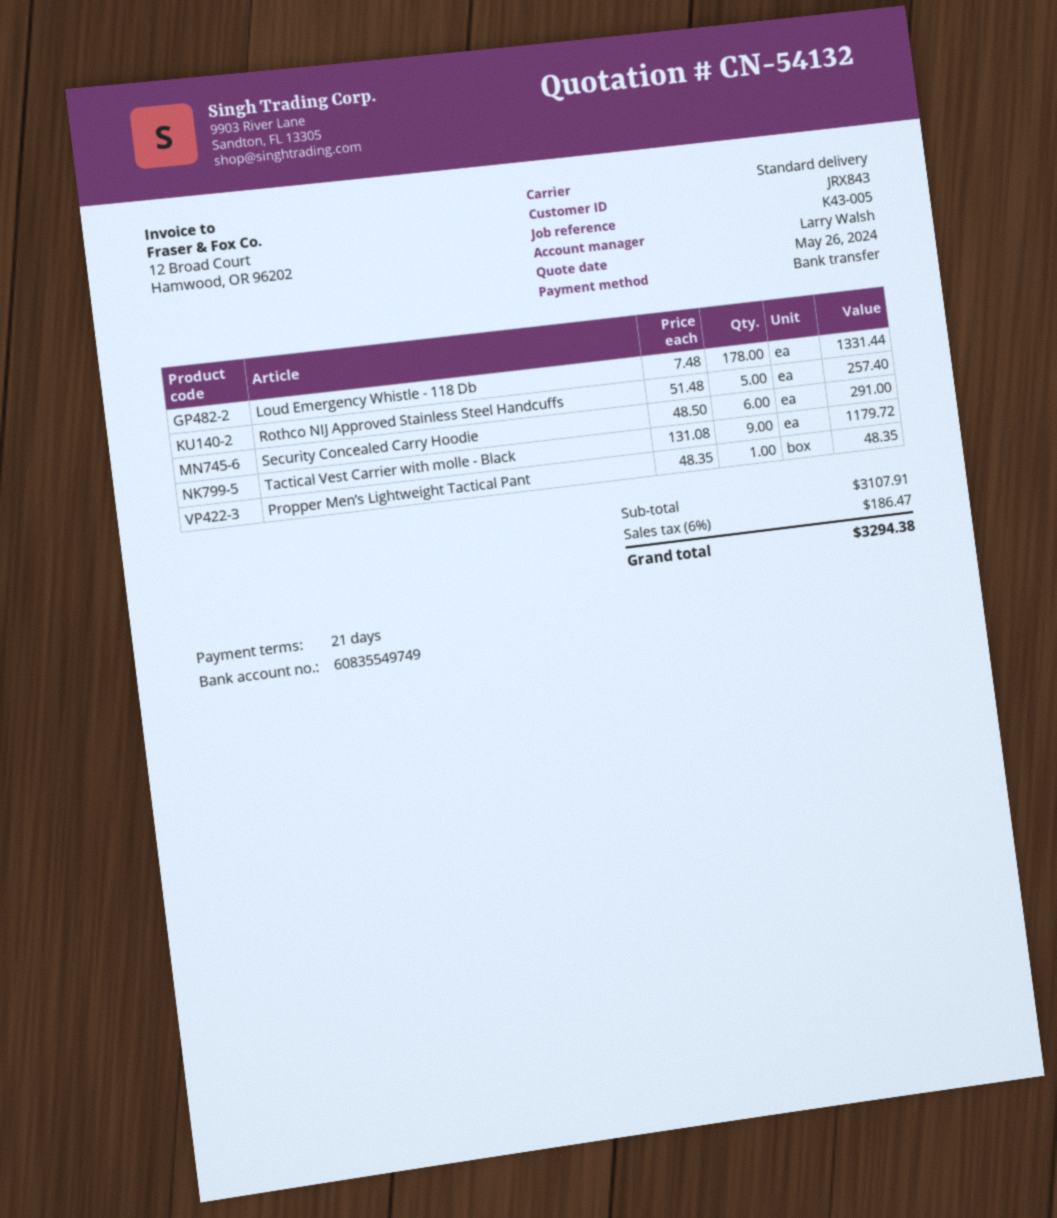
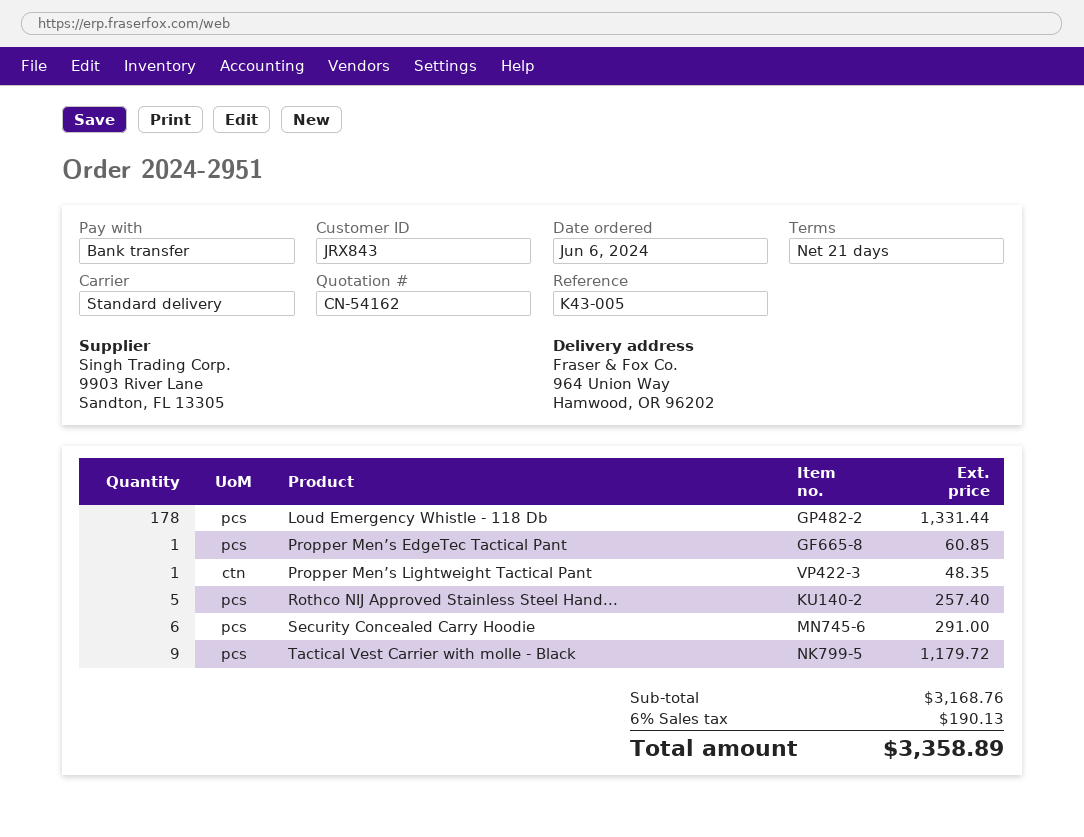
quote number: CN-54132 -> CN-54162
Propper Men’s EdgeTec Tactical Pant: none -> 1 for 60.85
subtotal: 3107.91 -> 3168.76
tax: 6% = 186.47 -> 6% = 190.13
total: 3294.38 -> 3358.89

